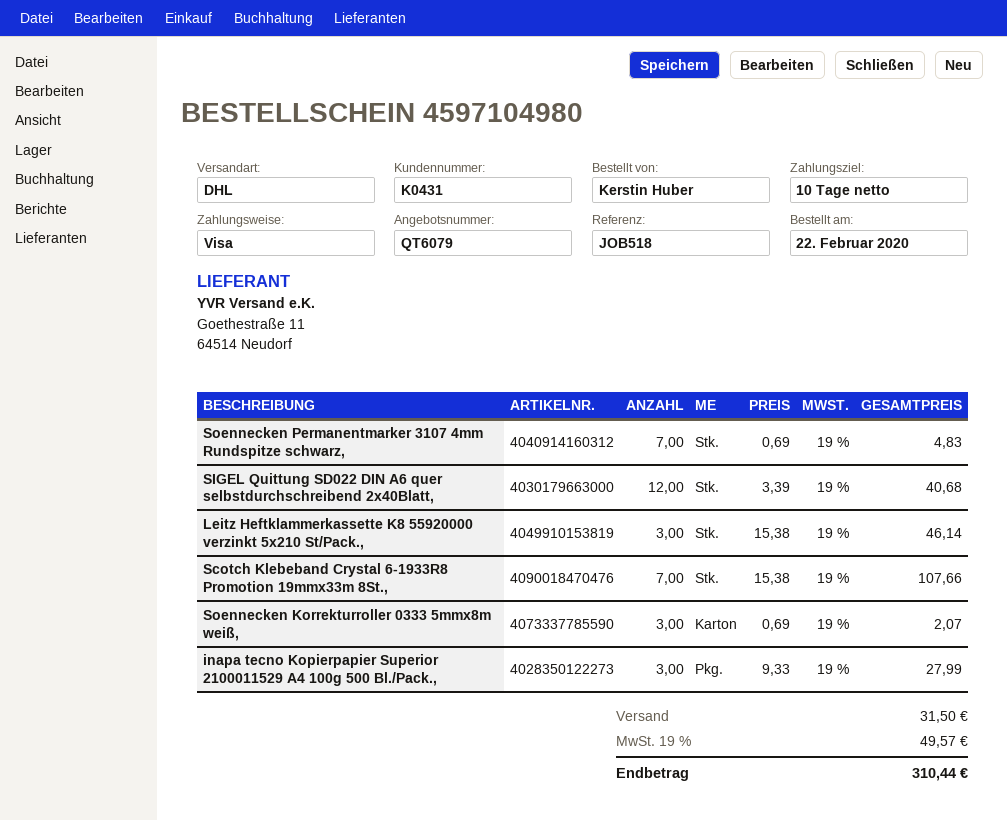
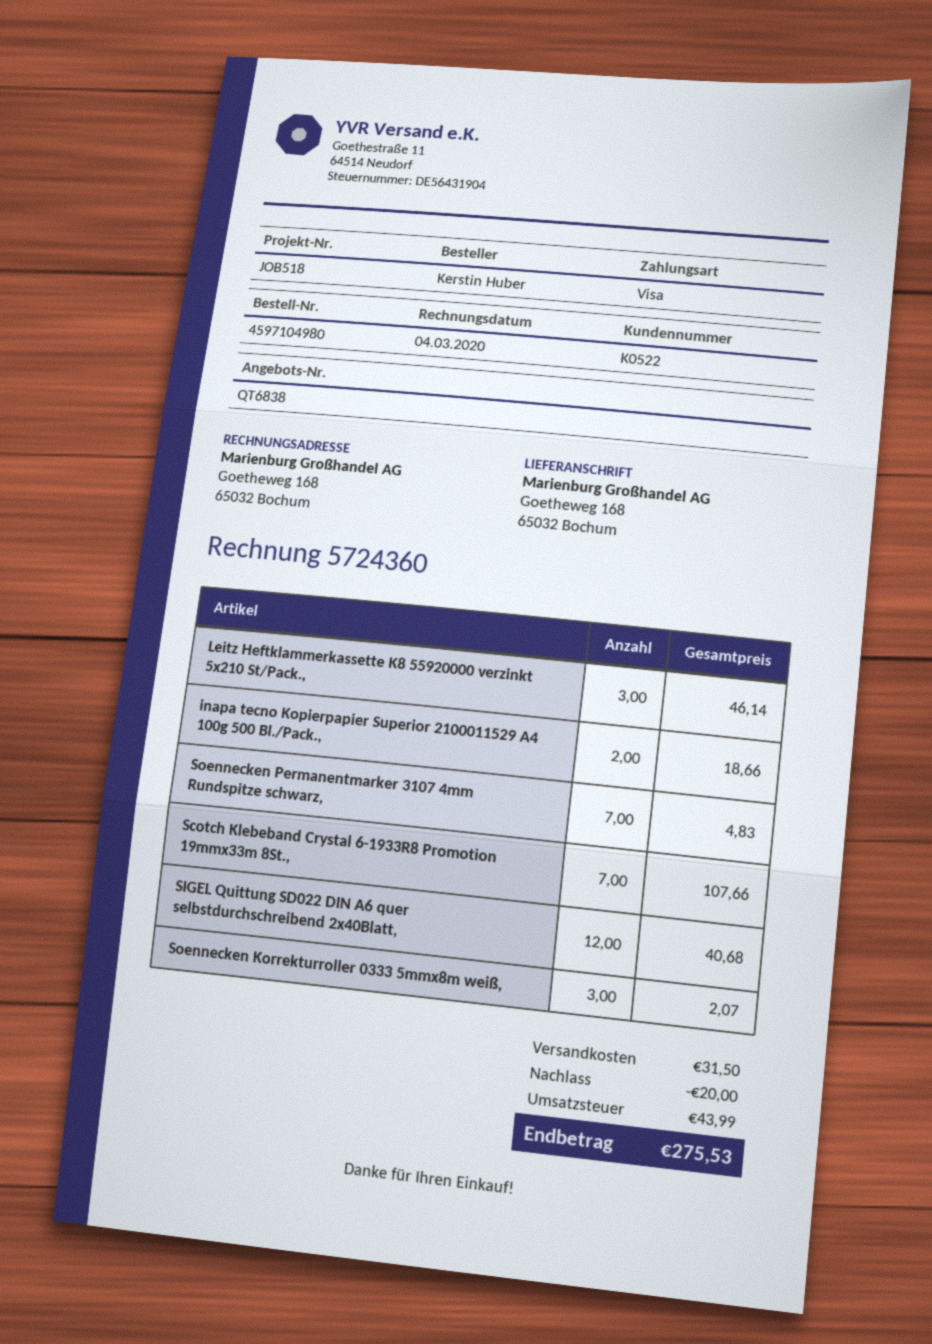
quote number: QT6079 -> QT6838
customer number: K0431 -> K0522
inapa tecno Kopierpapier Superior 2100011529 A4 100g 500 Bl./Pack.,: 3 for 27.99 -> 2 for 18.66
discount: none -> 20.00
tax: 49.57 -> 43.99
total: 310.44 -> 275.53

